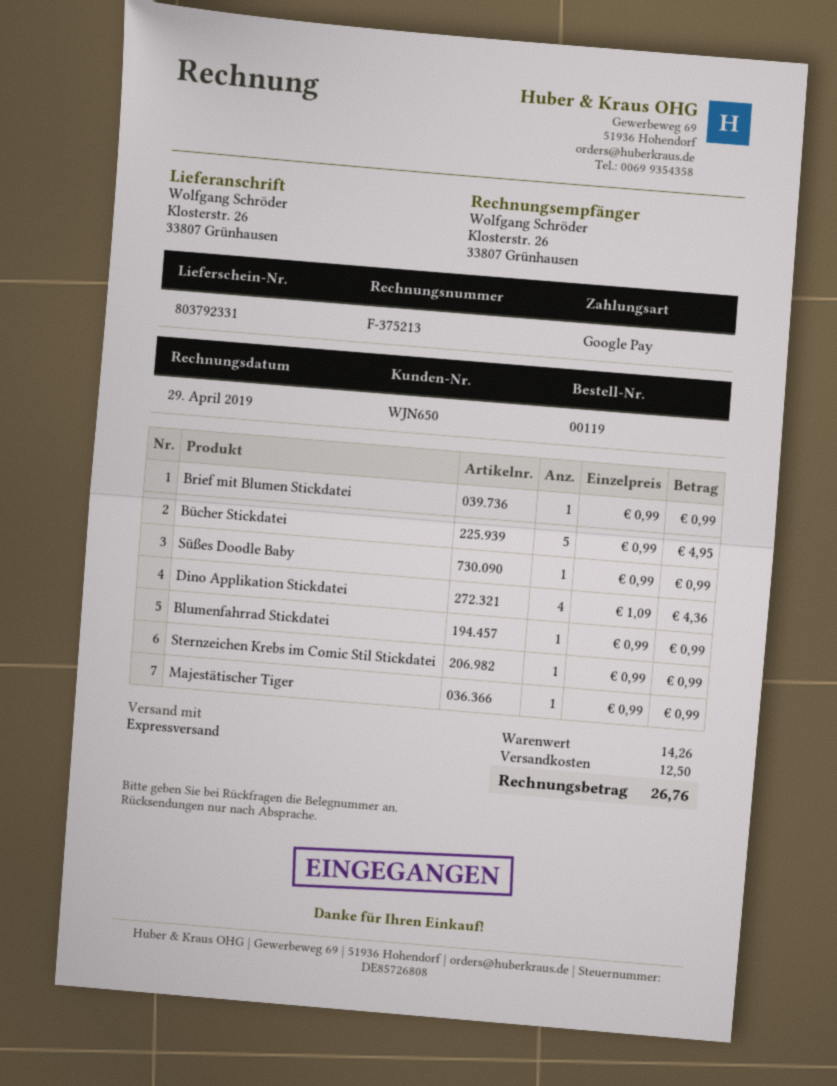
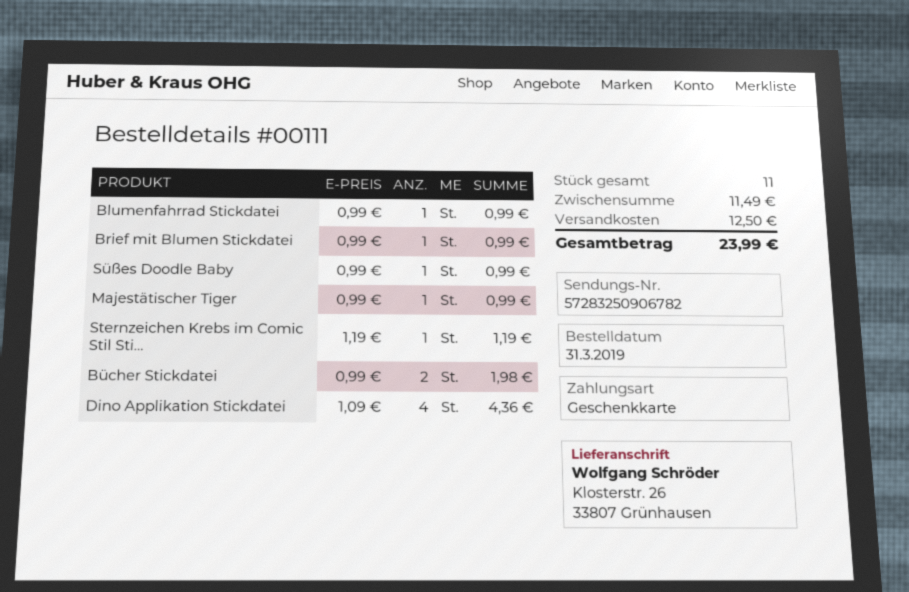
order number: 00119 -> 00111
payment method: Google Pay -> gift card
Bücher Stickdatei: 5 x 0.99 = 4.95 -> 2 x 0.99 = 1.98
Sternzeichen Krebs im Comic Stil Stickdatei: 1 x 0.99 = 0.99 -> 1 x 1.19 = 1.19
subtotal: 14.26 -> 11.49
total: 26.76 -> 23.99

